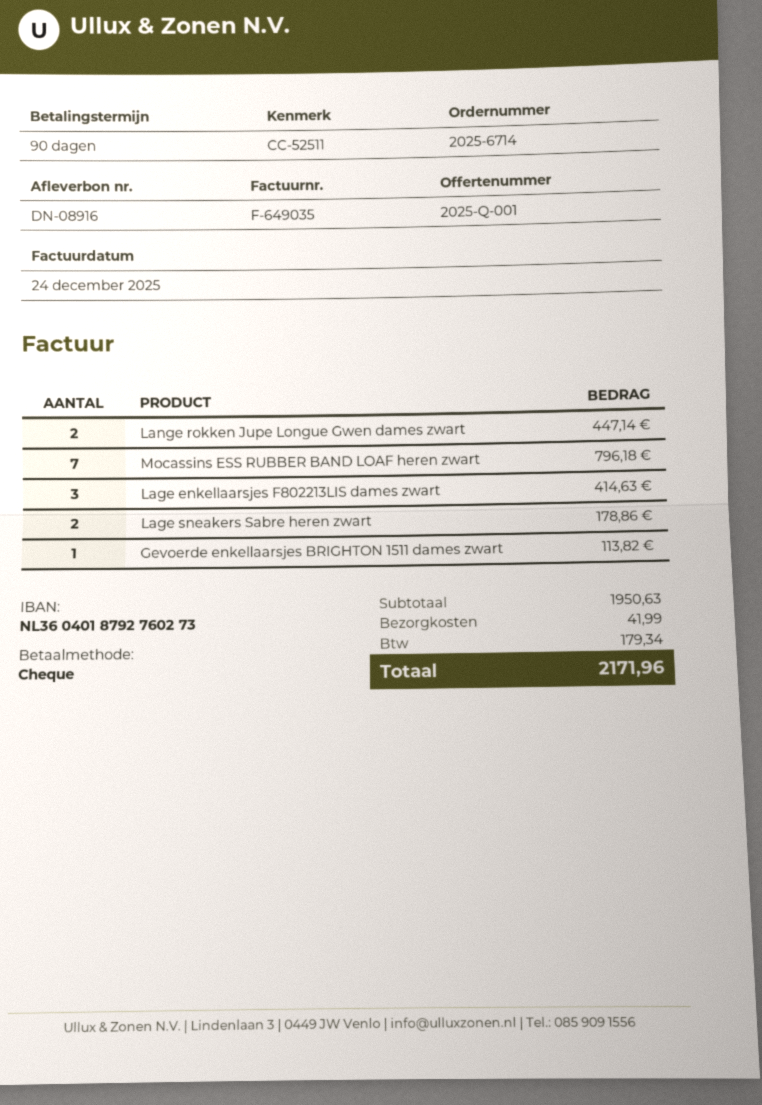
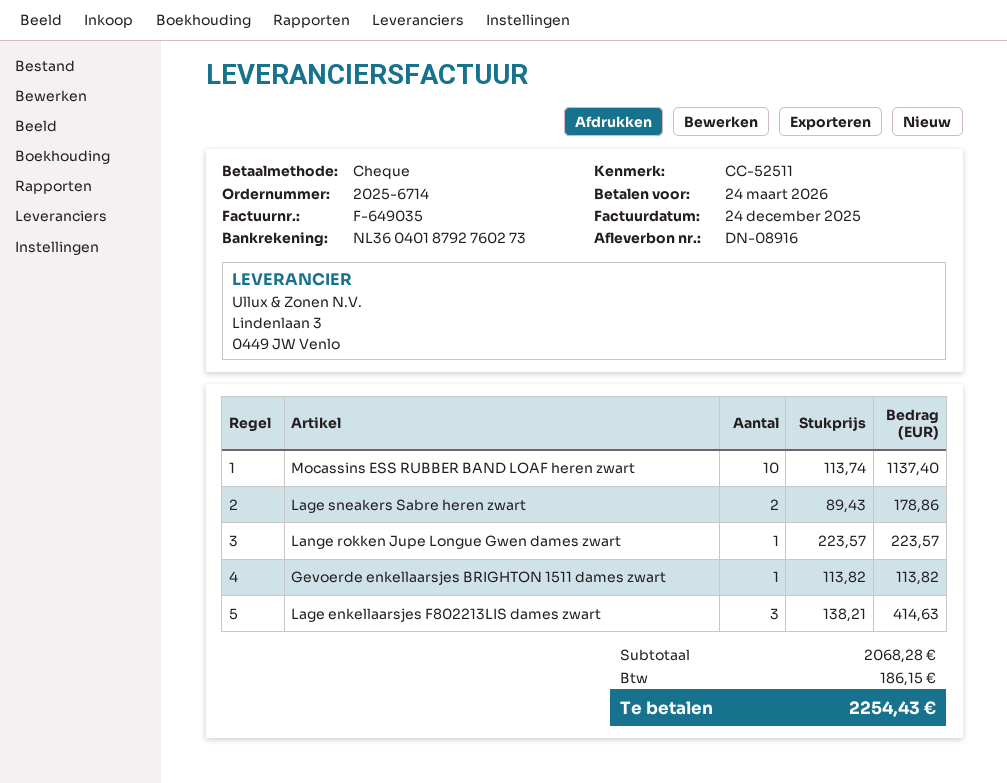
Lange rokken Jupe Longue Gwen dames zwart: 2 for 447.14 -> 1 for 223.57
Mocassins ESS RUBBER BAND LOAF heren zwart: 7 for 796.18 -> 10 for 1137.40
subtotal: 1950.63 -> 2068.28
shipping: 41.99 -> none
tax: 179.34 -> 186.15
total: 2171.96 -> 2254.43

